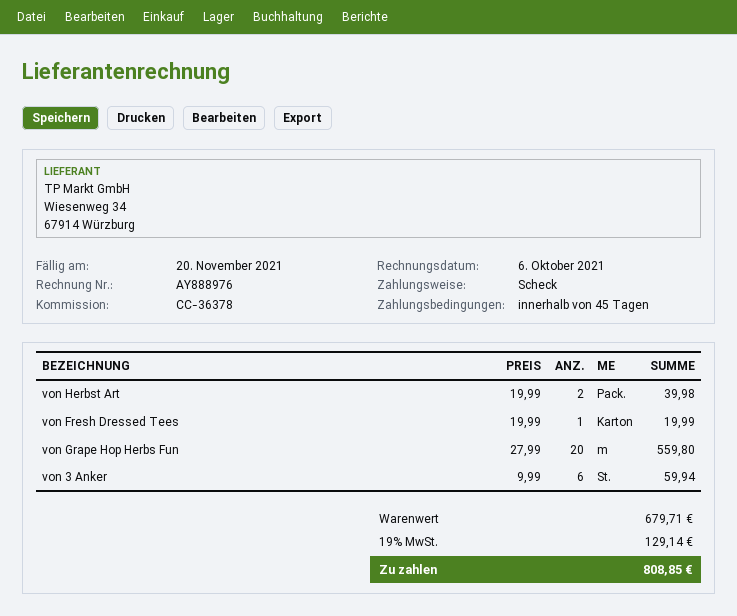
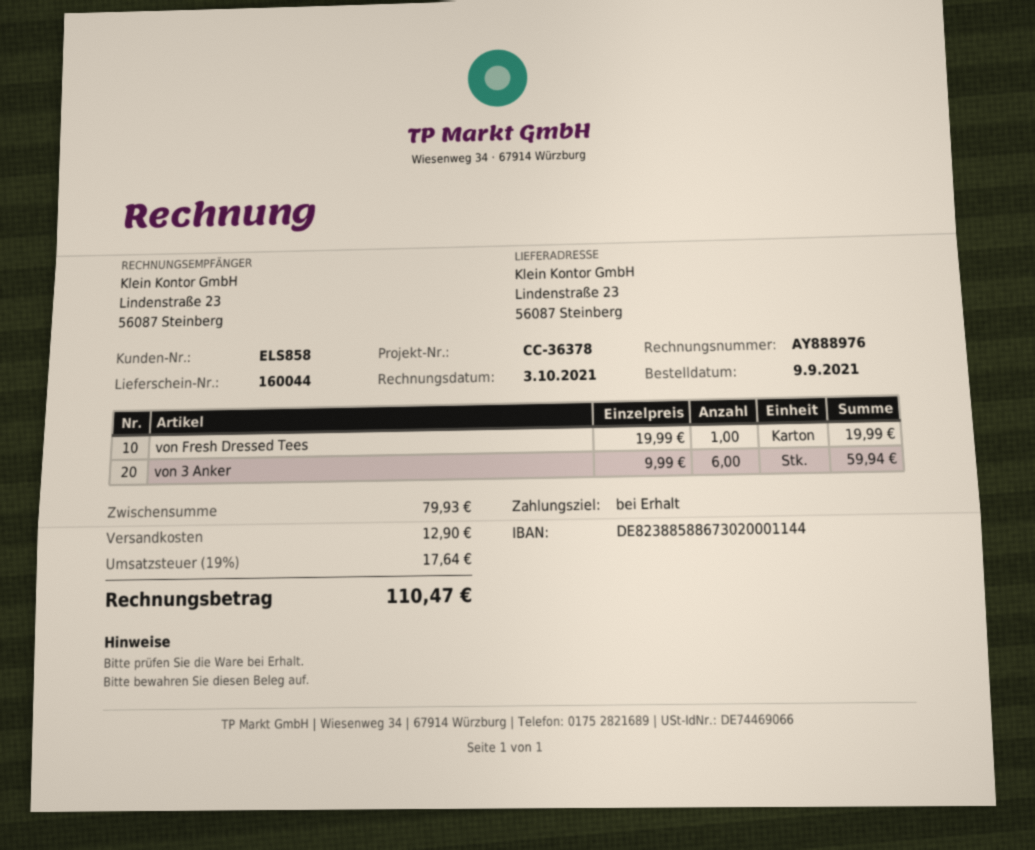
invoice date: 2021-10-06 -> 2021-10-03
payment terms: 45 days -> on receipt
von Herbst Art: 2 x 19.99 = 39.98 -> none
von Grape Hop Herbs Fun: 20 x 27.99 = 559.80 -> none
subtotal: 679.71 -> 79.93
shipping: none -> 12.90
tax: 19% = 129.14 -> 19% = 17.64
total: 808.85 -> 110.47

